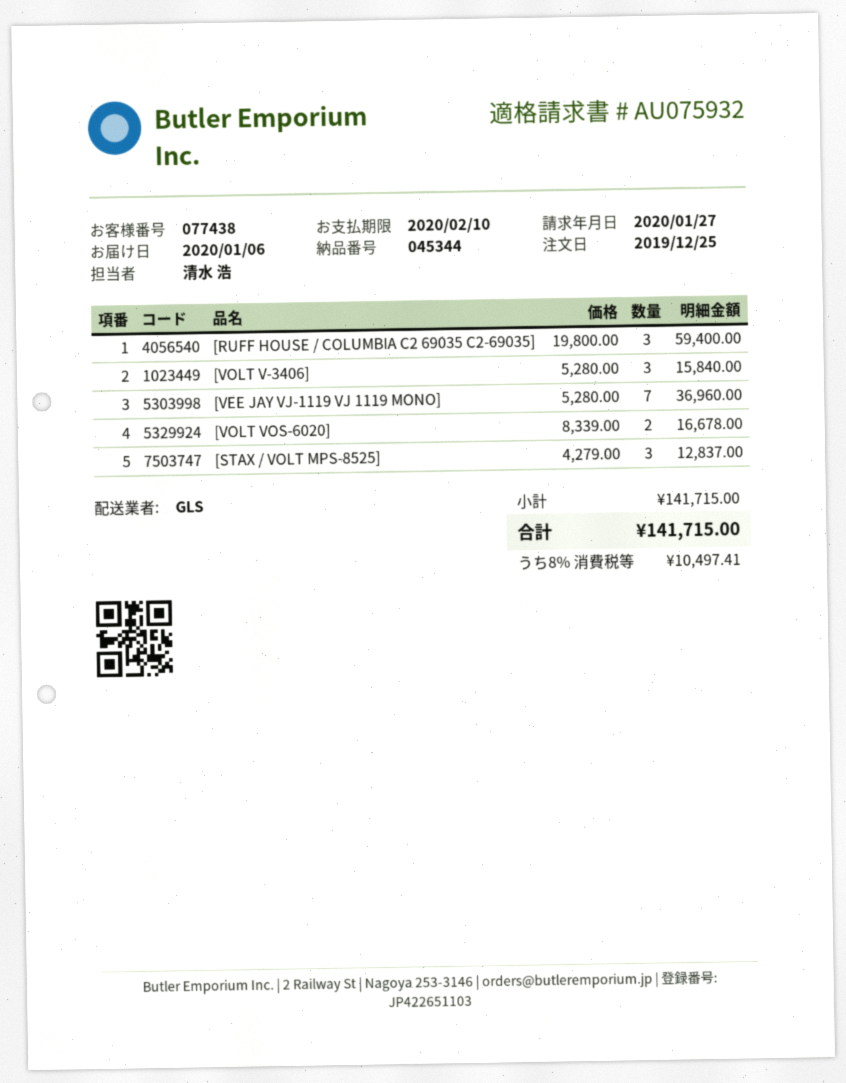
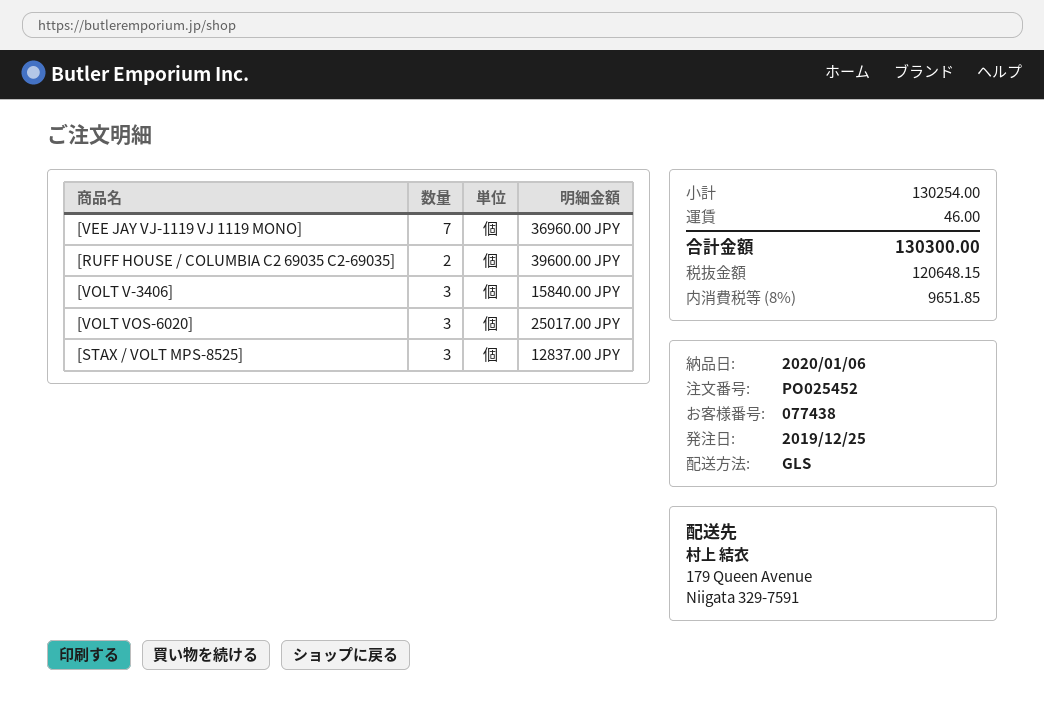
[RUFF HOUSE / COLUMBIA C2 69035 C2-69035]: 3 for 59400.00 -> 2 for 39600.00
[VOLT VOS-6020]: 2 for 16678.00 -> 3 for 25017.00
subtotal: 141715.00 -> 130254.00
shipping: none -> 46.00
tax: 8% = 10497.41 -> 8% = 9651.85
total: 141715.00 -> 130300.00

